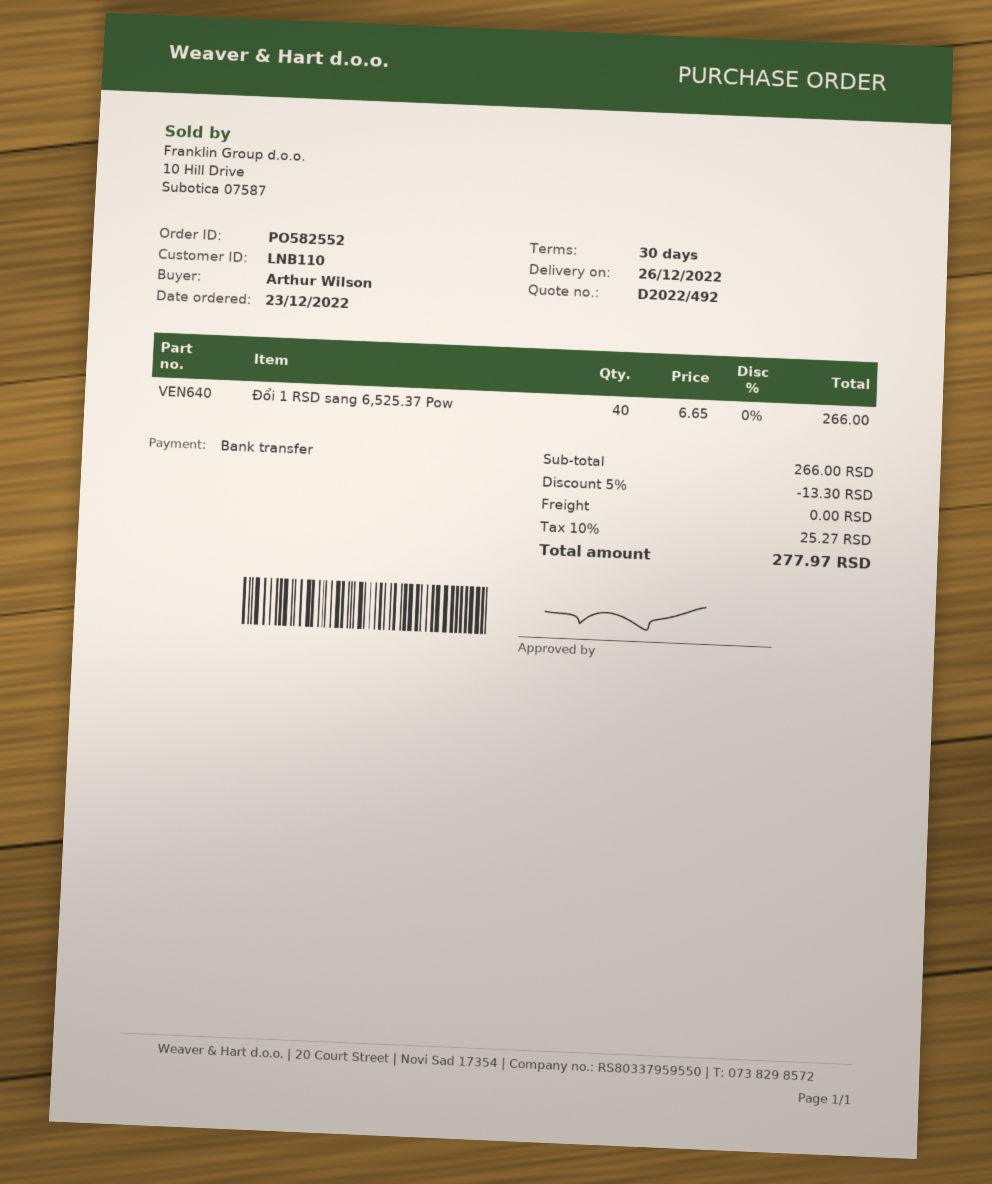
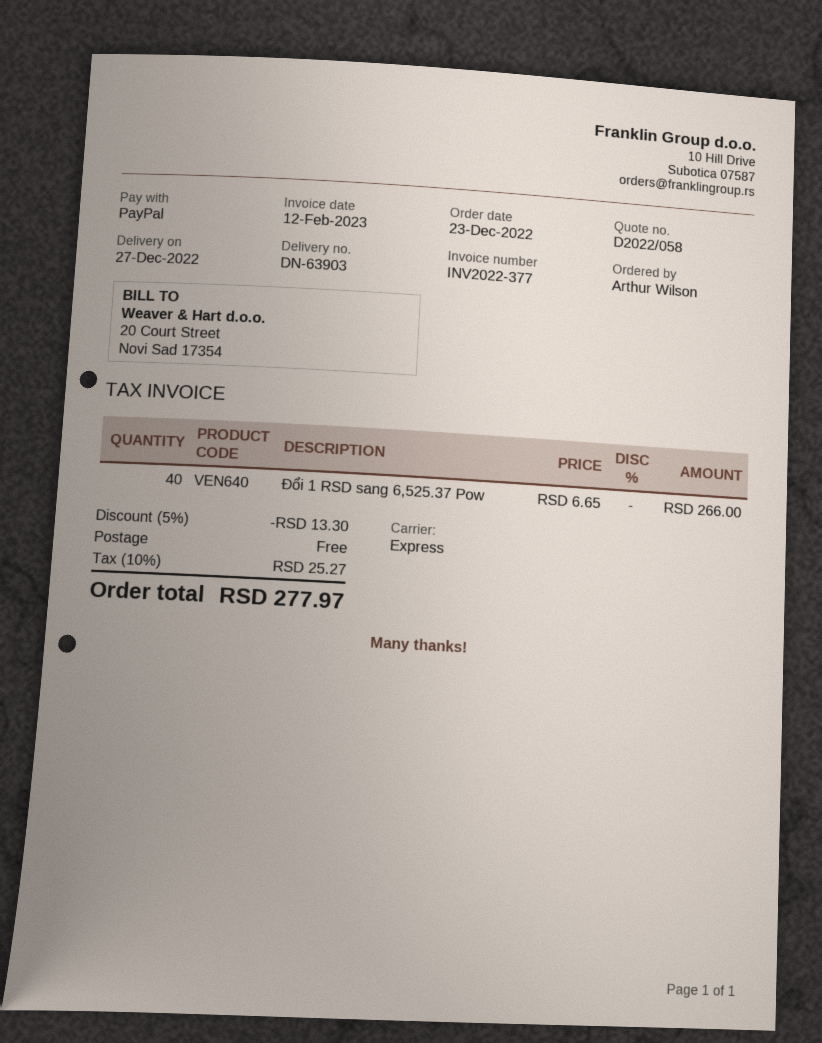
quote number: D2022/492 -> D2022/058
delivery date: 2022-12-26 -> 2022-12-27
payment method: bank transfer -> PayPal

